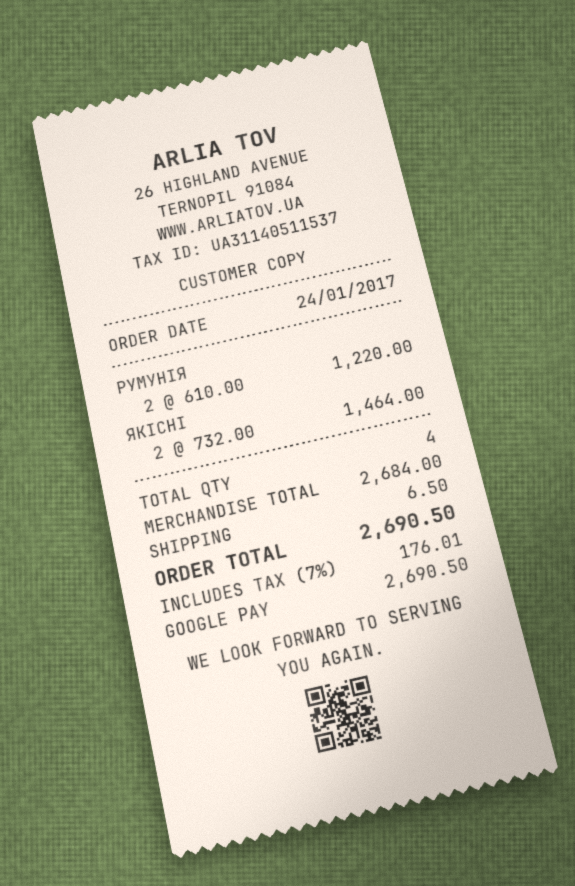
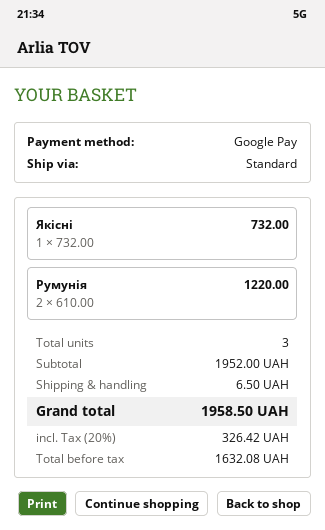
ЯКІСНІ: 2 x 732.00 = 1464.00 -> 1 x 732.00 = 732.00
total quantity: 4 -> 3
subtotal: 2684.00 -> 1952.00
tax: 7% = 176.01 -> 20% = 326.42
total: 2690.50 -> 1958.50

